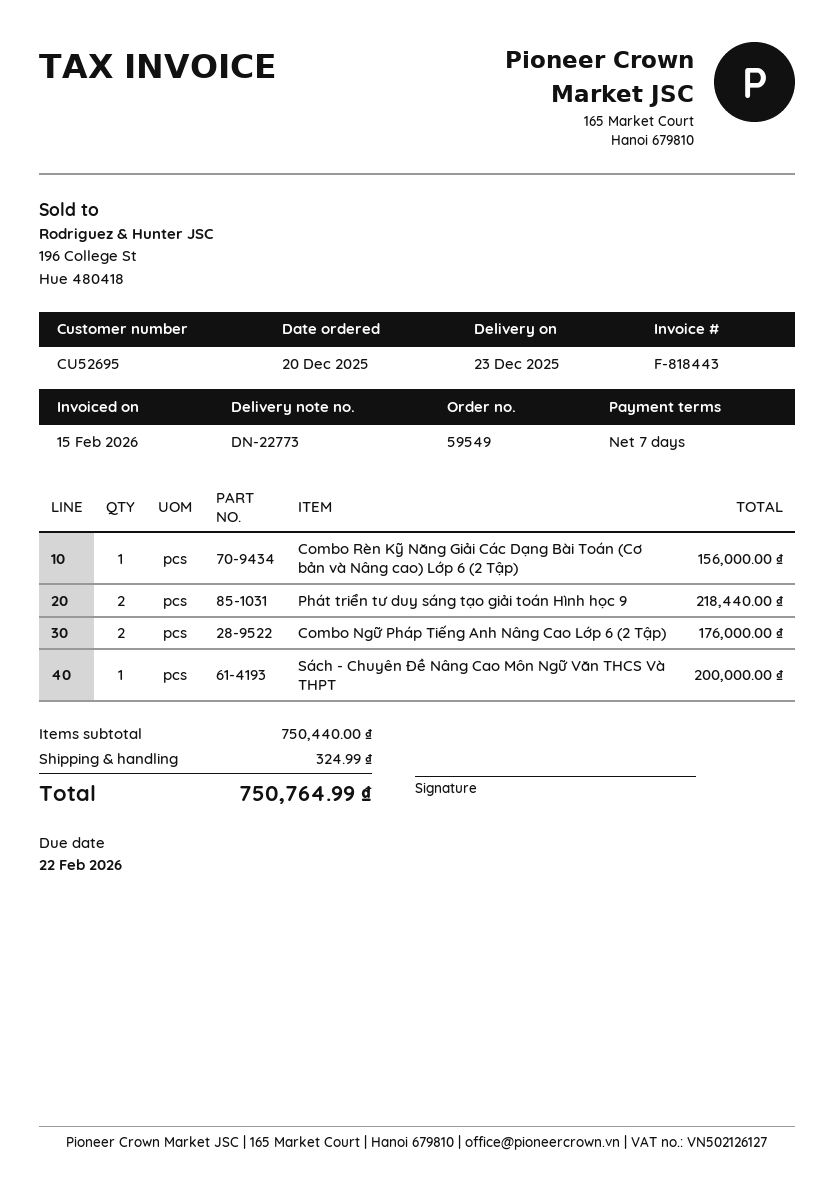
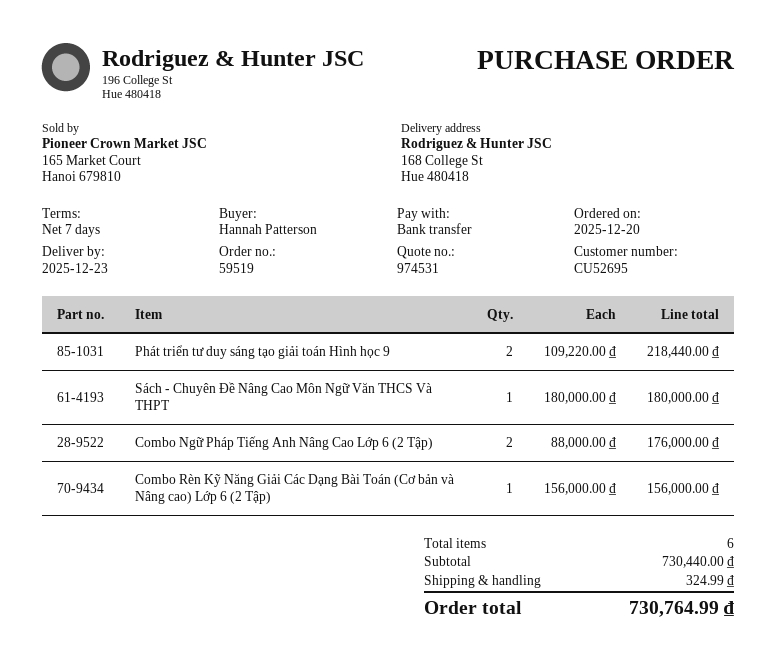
order number: 59549 -> 59519
Sách - Chuyên Đề Nâng Cao Môn Ngữ Văn THCS Và THPT: 1 for 200000.00 -> 1 for 180000.00
subtotal: 750440.00 -> 730440.00
total: 750764.99 -> 730764.99

